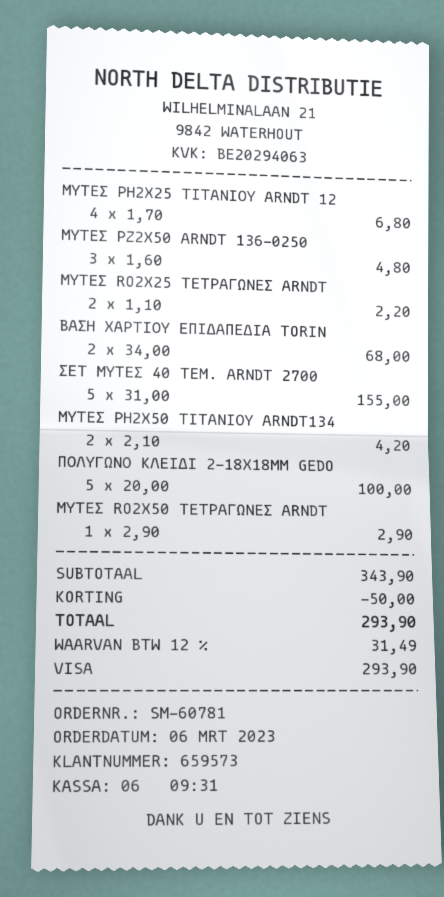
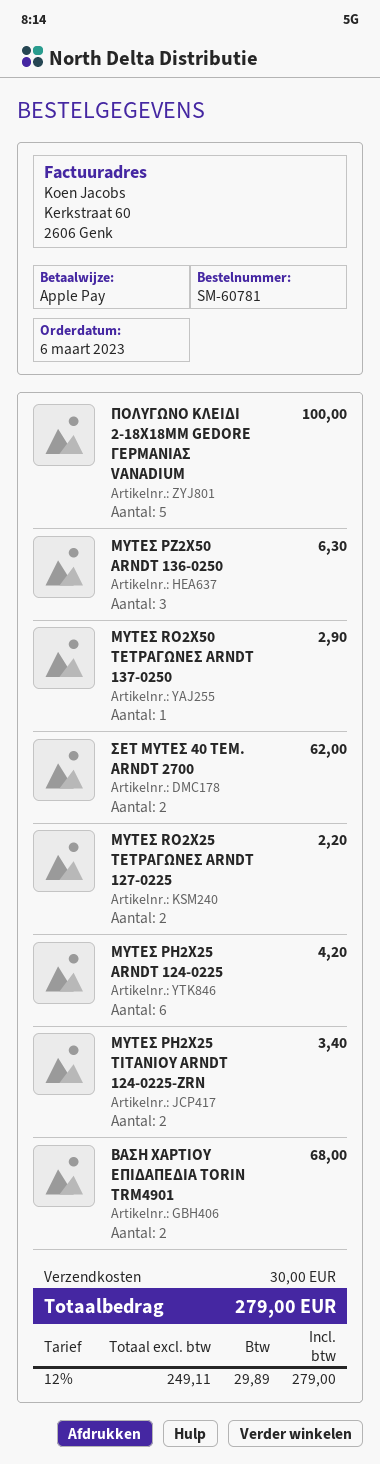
payment method: Visa -> Apple Pay
ΜΥΤΕΣ PH2X25 ΤΙΤΑΝΙΟΥ ARNDT 12: 4 for 6.80 -> 2 for 3.40
ΜΥΤΕΣ PZ2X50 ARNDT 136-0250: 3 for 4.80 -> 3 for 6.30
ΣΕΤ ΜΥΤΕΣ 40 ΤΕΜ. ARNDT 2700: 5 for 155.00 -> 2 for 62.00
ΜΥΤΕΣ PH2X50 ΤΙΤΑΝΙΟΥ ARNDT134: 2 for 4.20 -> none
ΜΥΤΕΣ PH2X25 ARNDT 124-0225: none -> 6 for 4.20
discount: 50.00 -> none
shipping: none -> 30.00
tax: 12% = 31.49 -> 12% = 29.89
total: 293.90 -> 279.00

